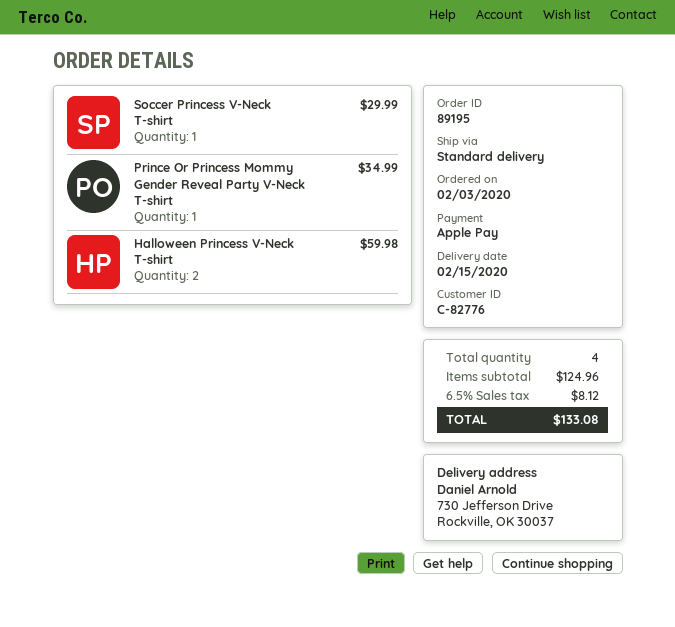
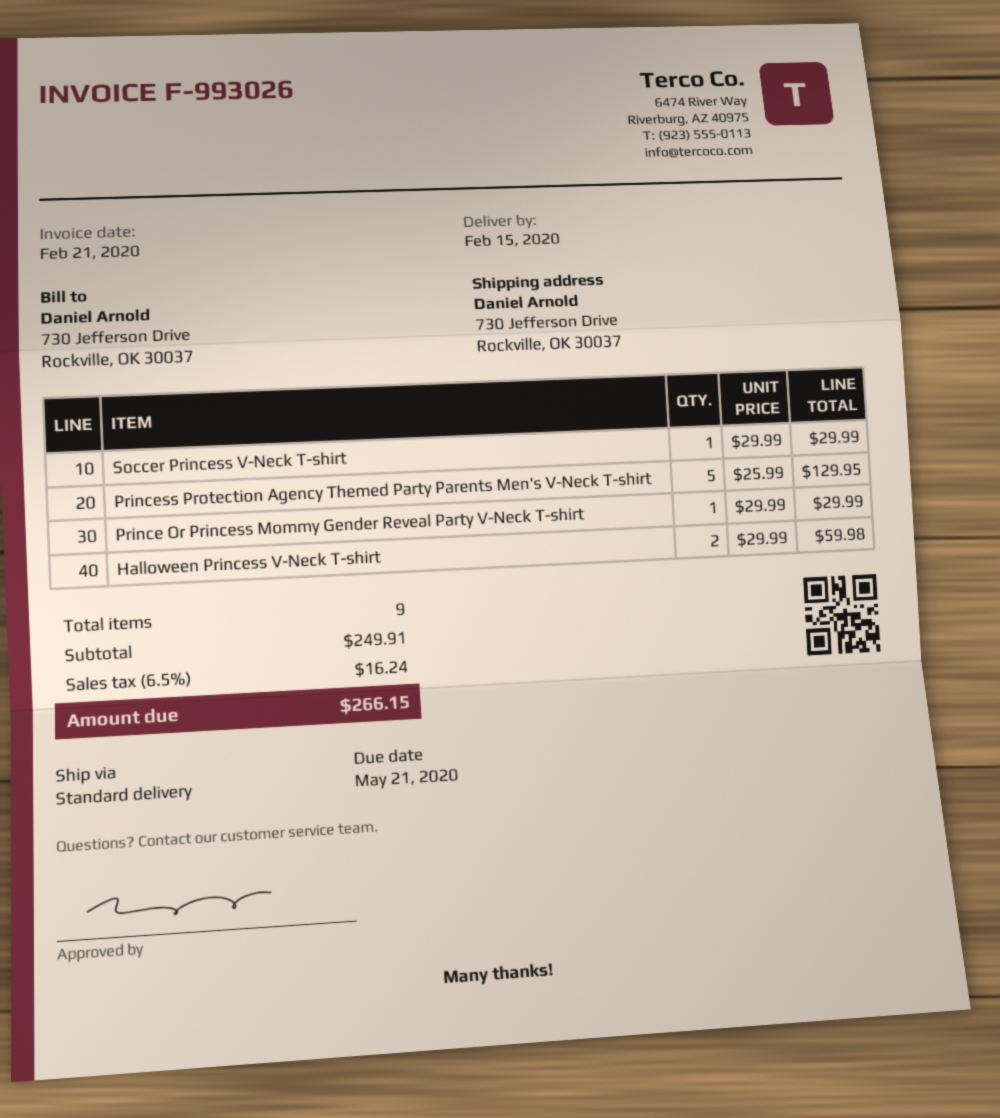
Prince Or Princess Mommy Gender Reveal Party V-Neck T-shirt: 1 for 34.99 -> 1 for 29.99
Princess Protection Agency Themed Party Parents Men's V-Neck T-shirt: none -> 5 for 129.95
total quantity: 4 -> 9
subtotal: 124.96 -> 249.91
tax: 6.5% = 8.12 -> 6.5% = 16.24
total: 133.08 -> 266.15

